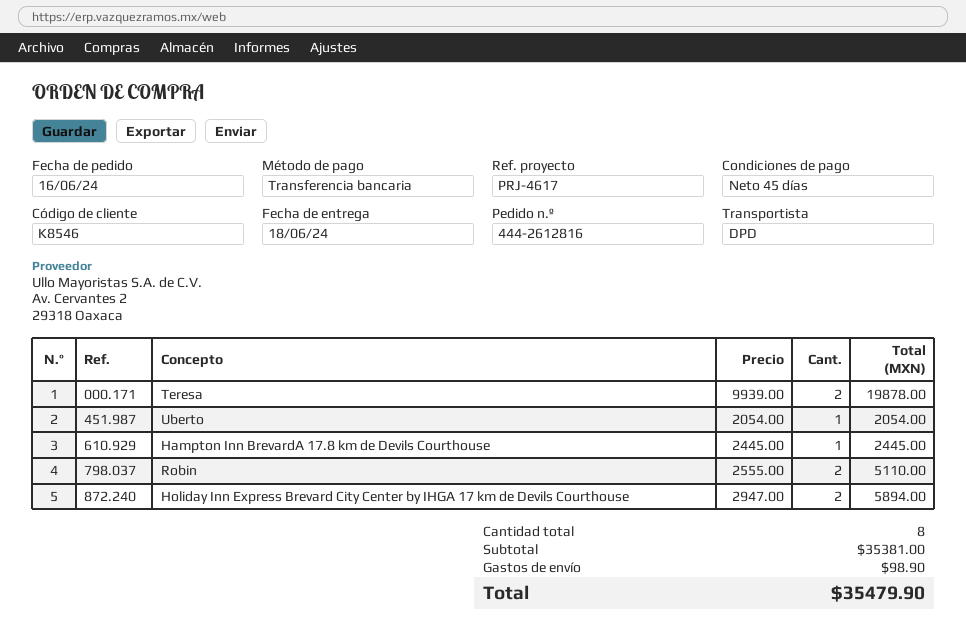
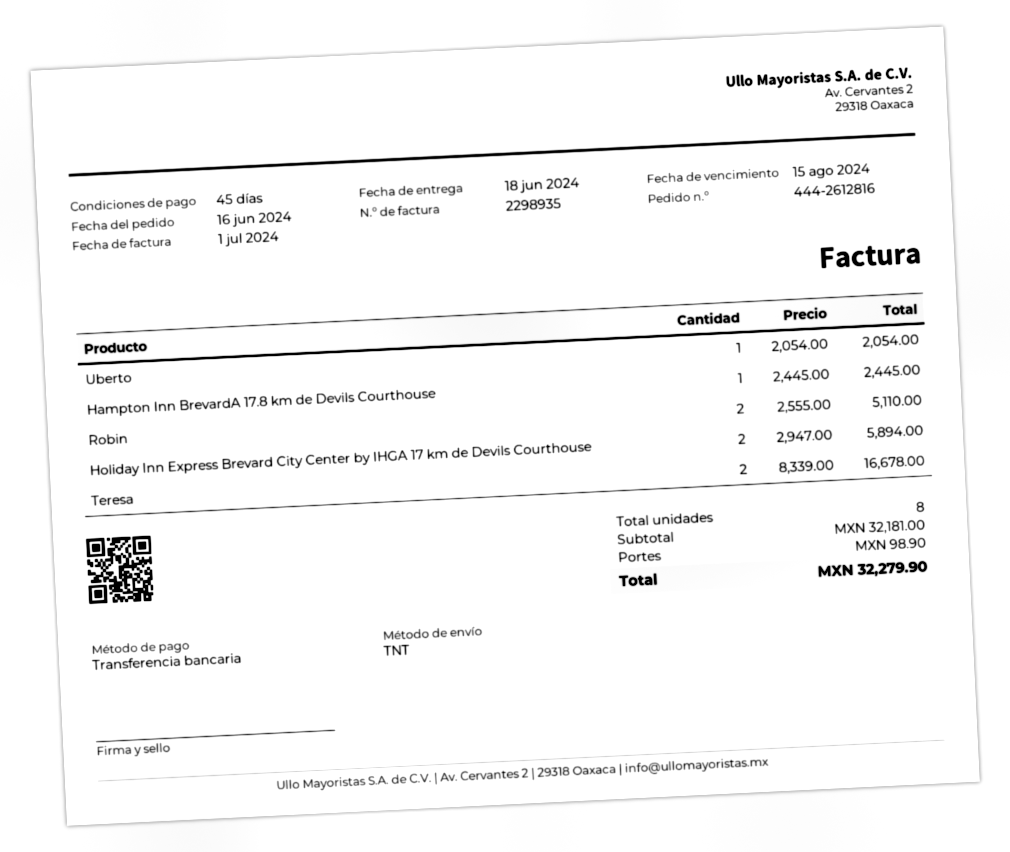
shipping method: DPD -> TNT
Teresa: 2 x 9939.00 = 19878.00 -> 2 x 8339.00 = 16678.00
subtotal: 35381.00 -> 32181.00
total: 35479.90 -> 32279.90

